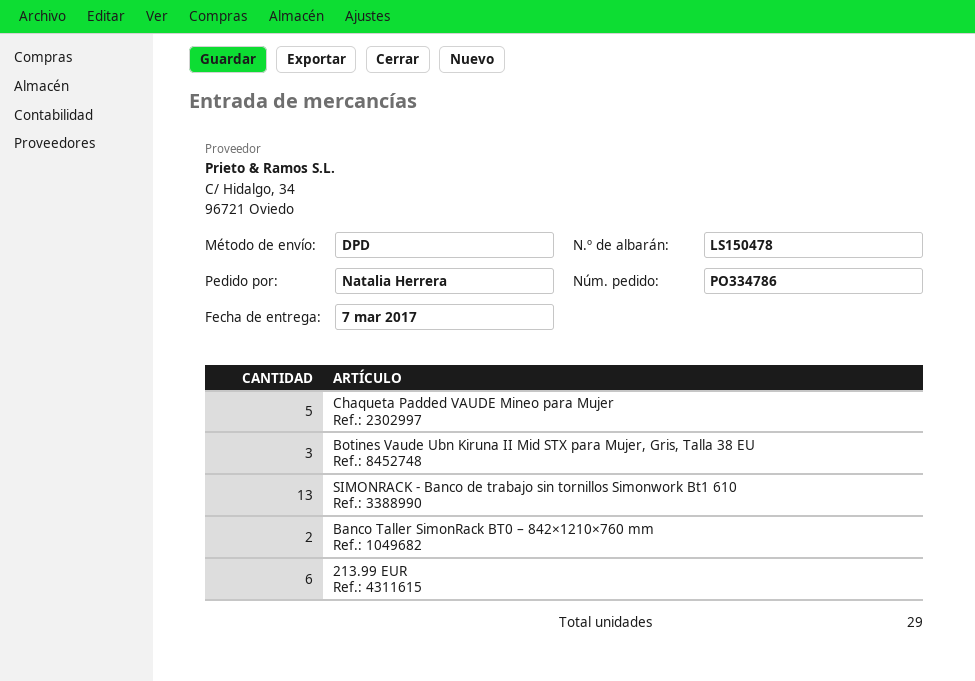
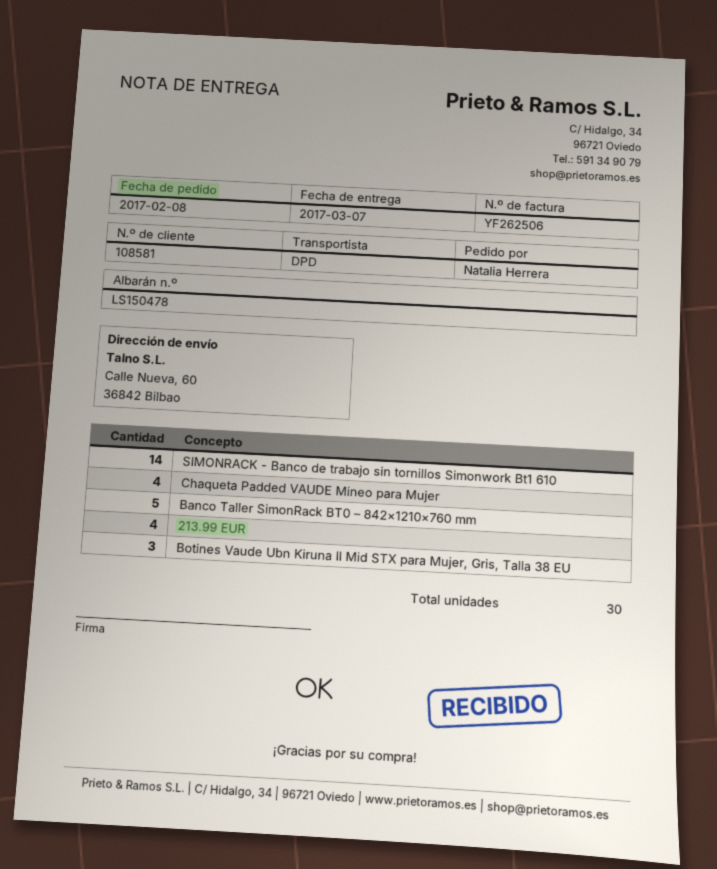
Chaqueta Padded VAUDE Mineo para Mujer: 5 -> 4
SIMONRACK - Banco de trabajo sin tornillos Simonwork Bt1 610: 13 -> 14
Banco Taller SimonRack BT0 – 842×1210×760 mm: 2 -> 5
213.99 EUR: 6 -> 4
total quantity: 29 -> 30

